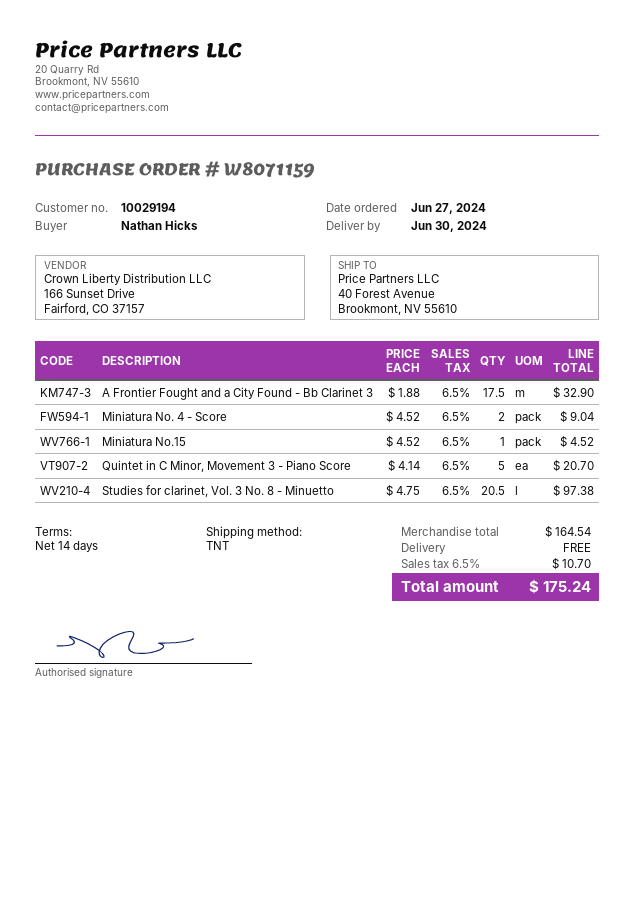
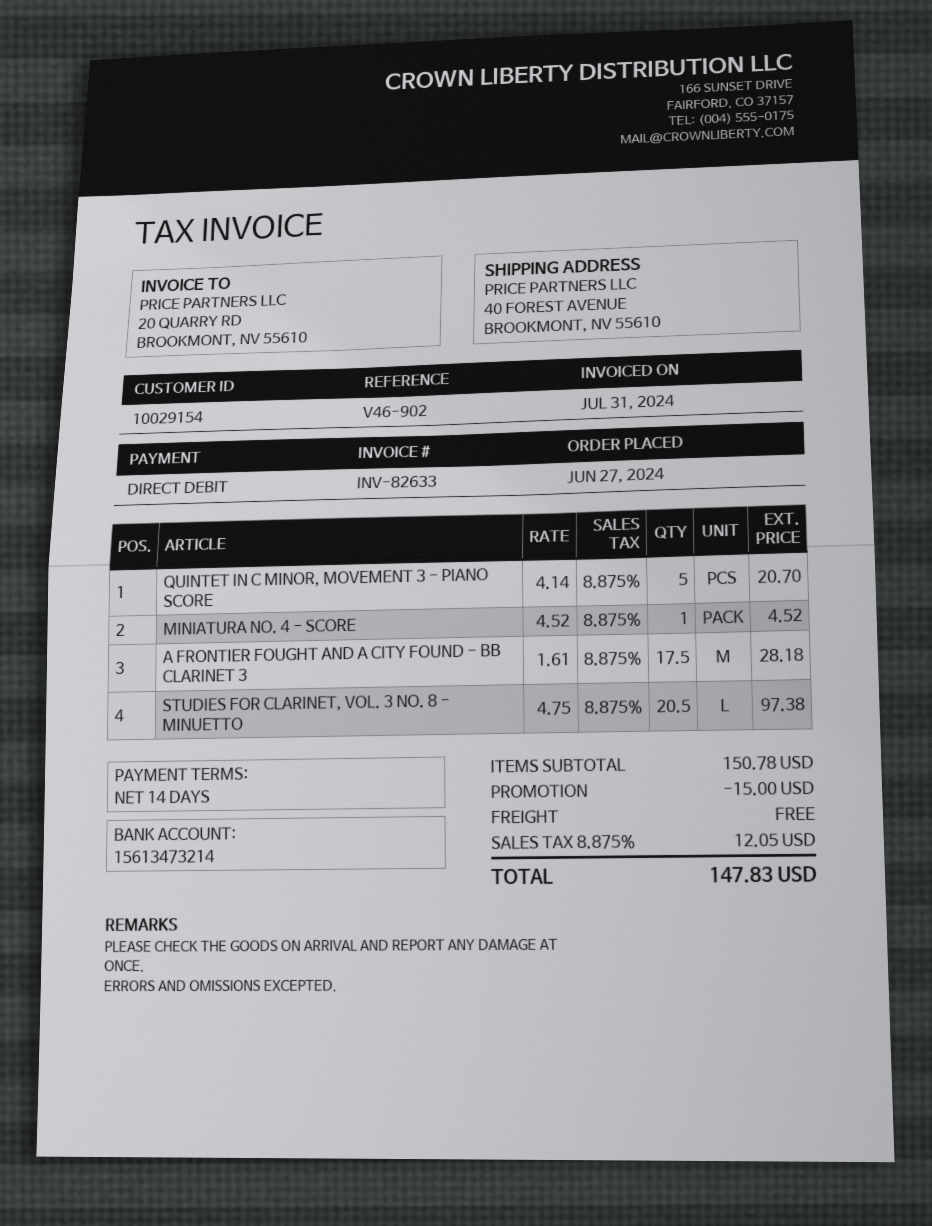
customer number: 10029194 -> 10029154
A Frontier Fought and a City Found - Bb Clarinet 3: 17.5 x 1.88 = 32.90 -> 17.5 x 1.61 = 28.18
Miniatura No. 4 - Score: 2 x 4.52 = 9.04 -> 1 x 4.52 = 4.52
Miniatura No.15: 1 x 4.52 = 4.52 -> none
subtotal: 164.54 -> 150.78
discount: none -> 15.00
tax: 6.5% = 10.70 -> 8.875% = 12.05
total: 175.24 -> 147.83

